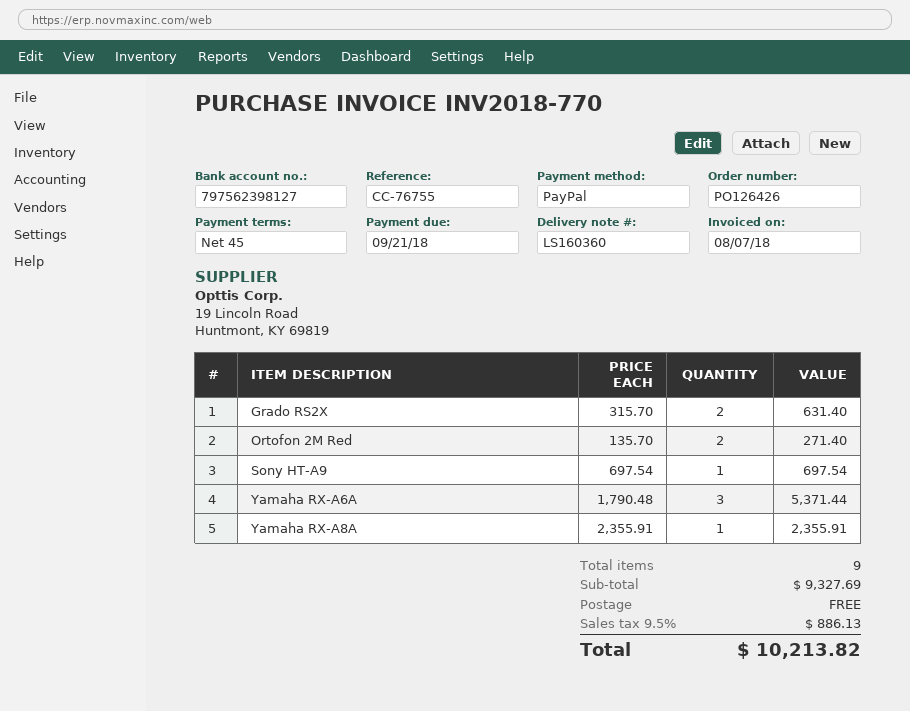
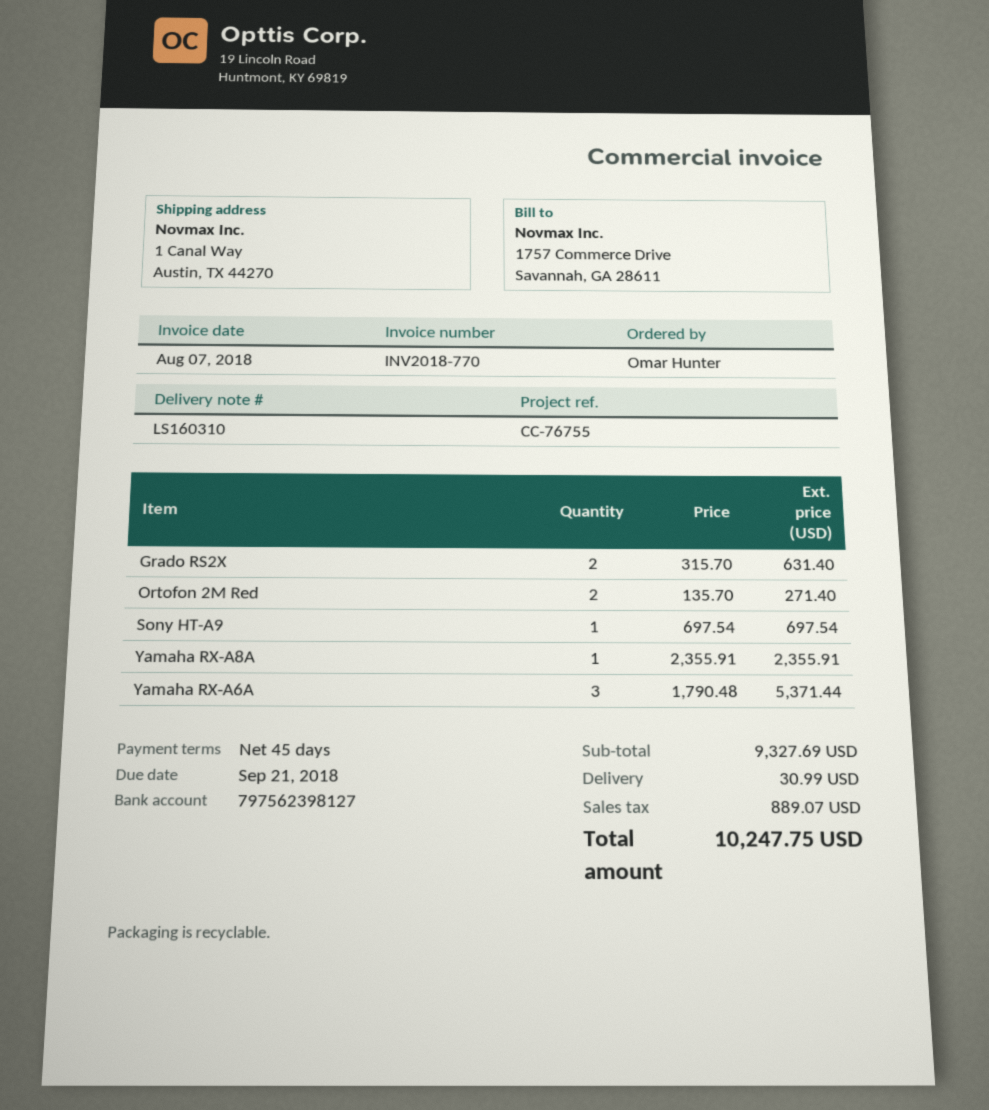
delivery note number: LS160360 -> LS160310
shipping: 0.00 -> 30.99
tax: 886.13 -> 889.07
total: 10213.82 -> 10247.75

